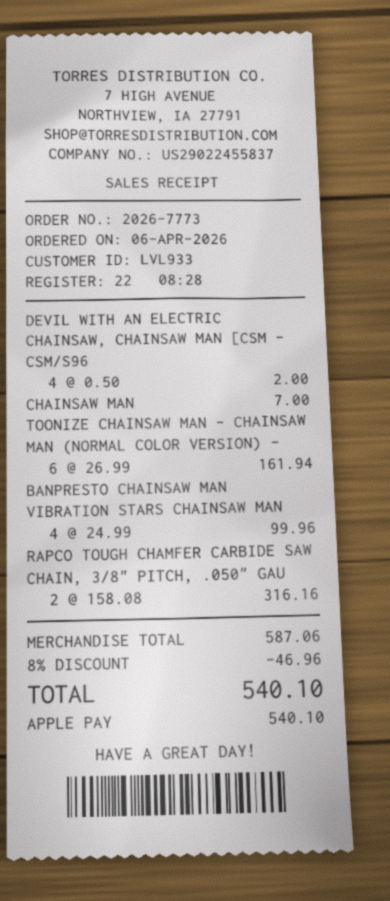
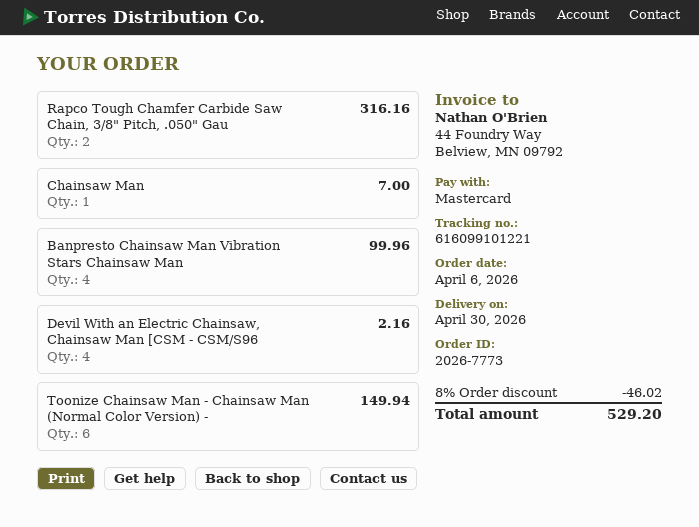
payment method: Apple Pay -> Mastercard
DEVIL WITH AN ELECTRIC CHAINSAW, CHAINSAW MAN [CSM - CSM/S96: 4 for 2.00 -> 4 for 2.16
TOONIZE CHAINSAW MAN - CHAINSAW MAN (NORMAL COLOR VERSION) -: 6 for 161.94 -> 6 for 149.94
discount: 8% = 46.96 -> 8% = 46.02
total: 540.10 -> 529.20

